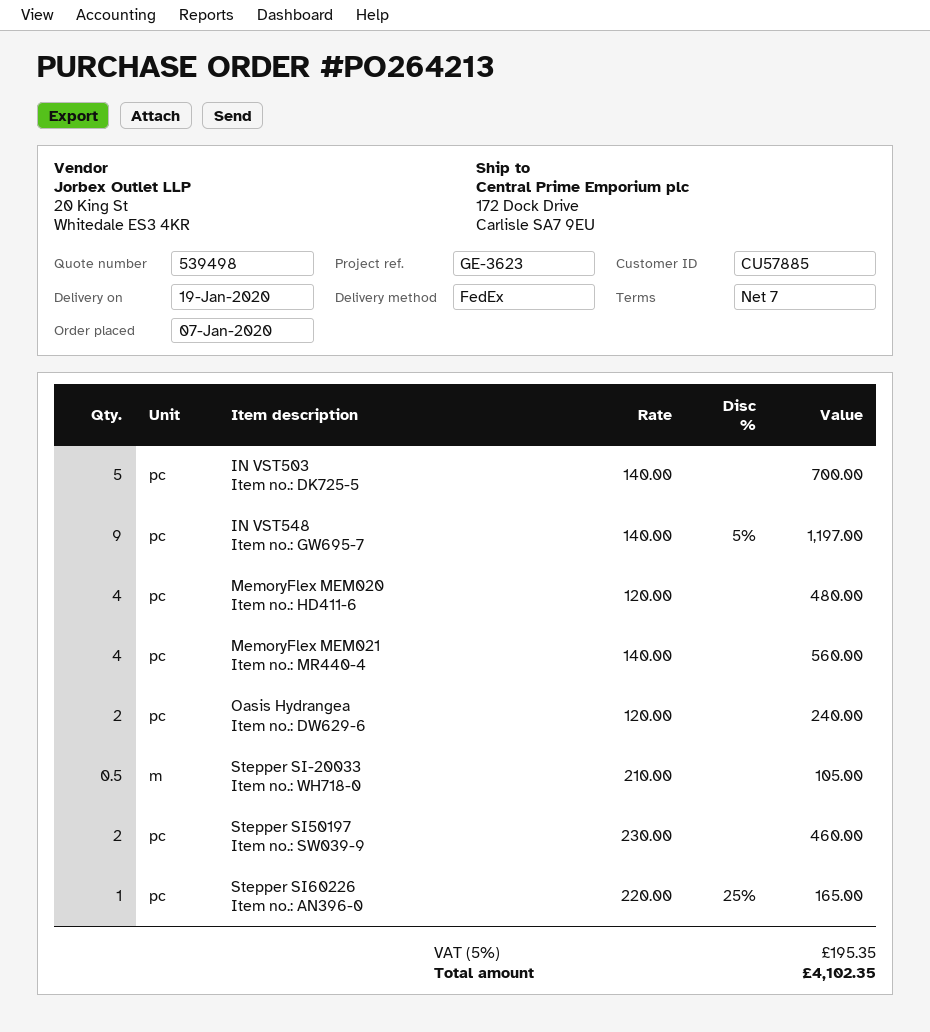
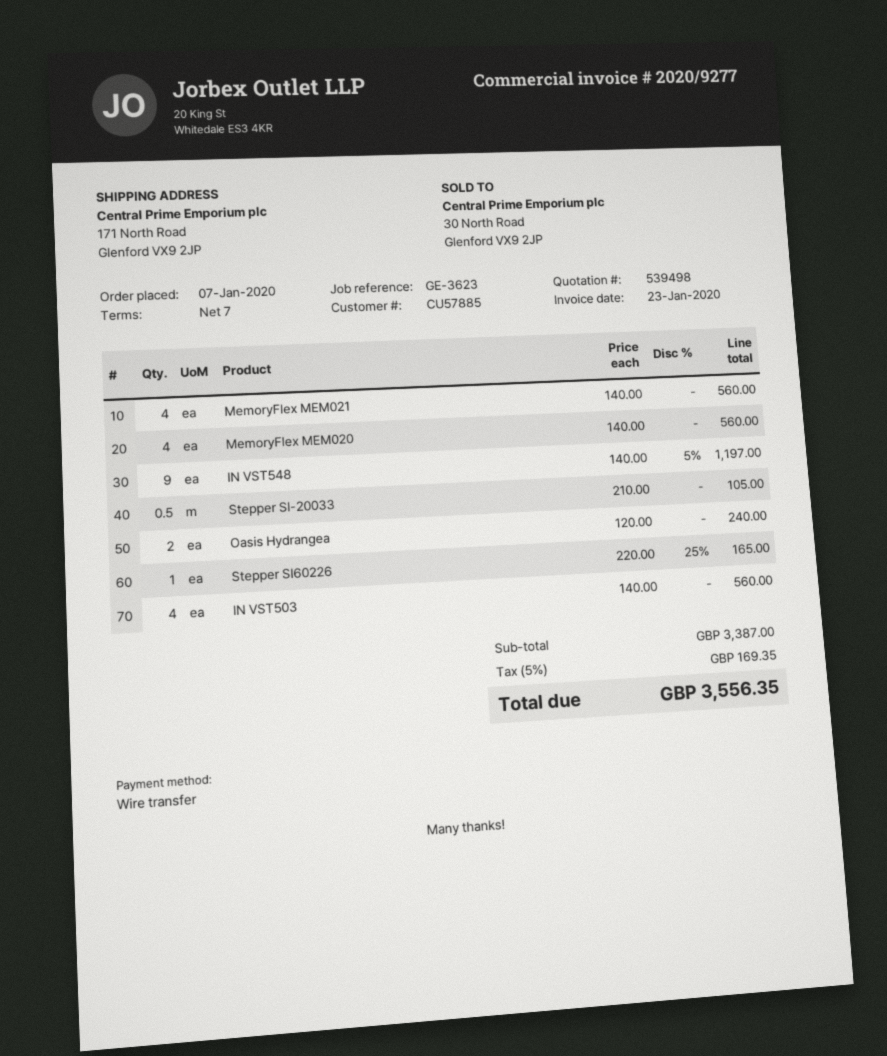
ship to: 172 Dock Drive, Carlisle SA7 9EU -> 171 North Road, Glenford VX9 2JP
IN VST503: 5 x 140.00 = 700.00 -> 4 x 140.00 = 560.00
MemoryFlex MEM020: 4 x 120.00 = 480.00 -> 4 x 140.00 = 560.00
Stepper SI50197: 2 x 230.00 = 460.00 -> none
tax: 5% = 195.35 -> 5% = 169.35
total: 4102.35 -> 3556.35

